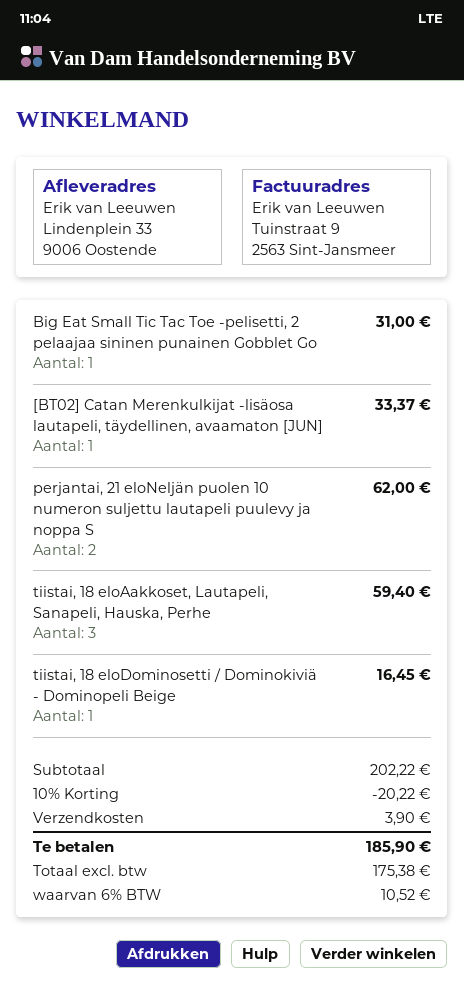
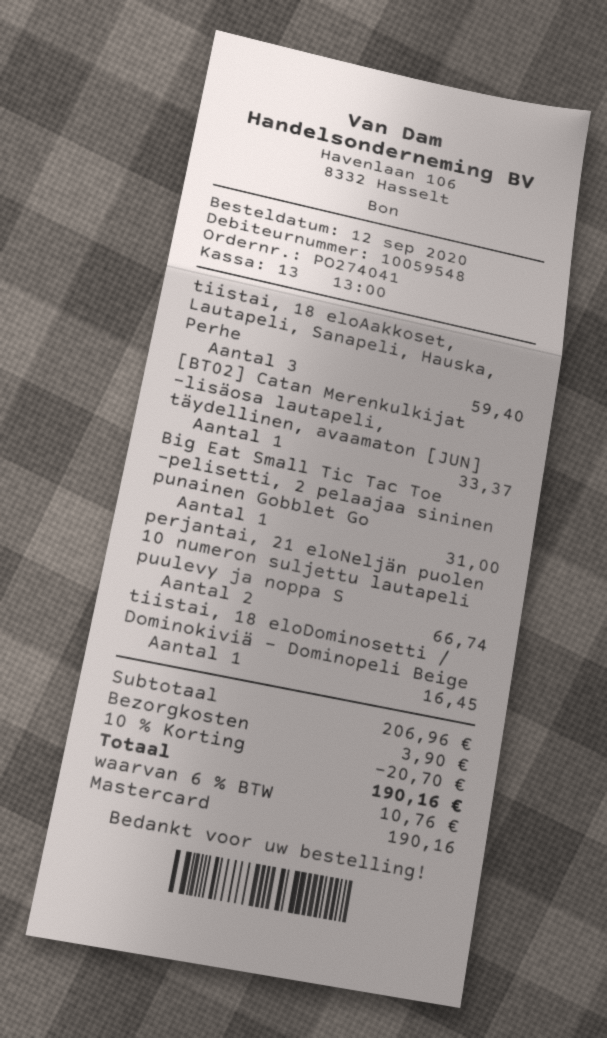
perjantai, 21 eloNeljän puolen 10 numeron suljettu lautapeli puulevy ja noppa S: 2 for 62.00 -> 2 for 66.74
subtotal: 202.22 -> 206.96
discount: 10% = 20.22 -> 10% = 20.70
tax: 6% = 10.52 -> 6% = 10.76
total: 185.90 -> 190.16

